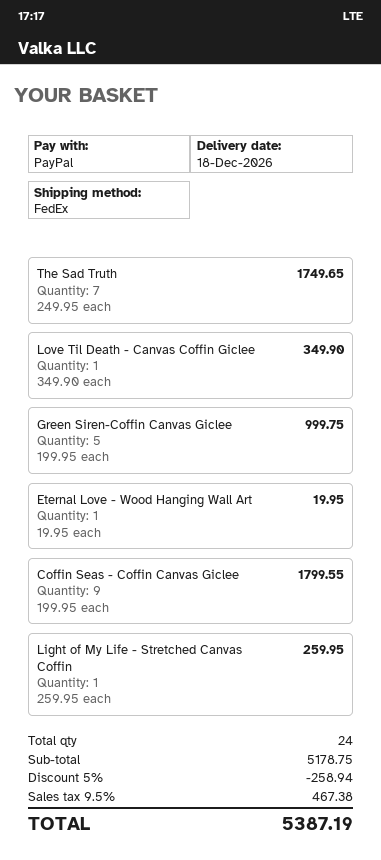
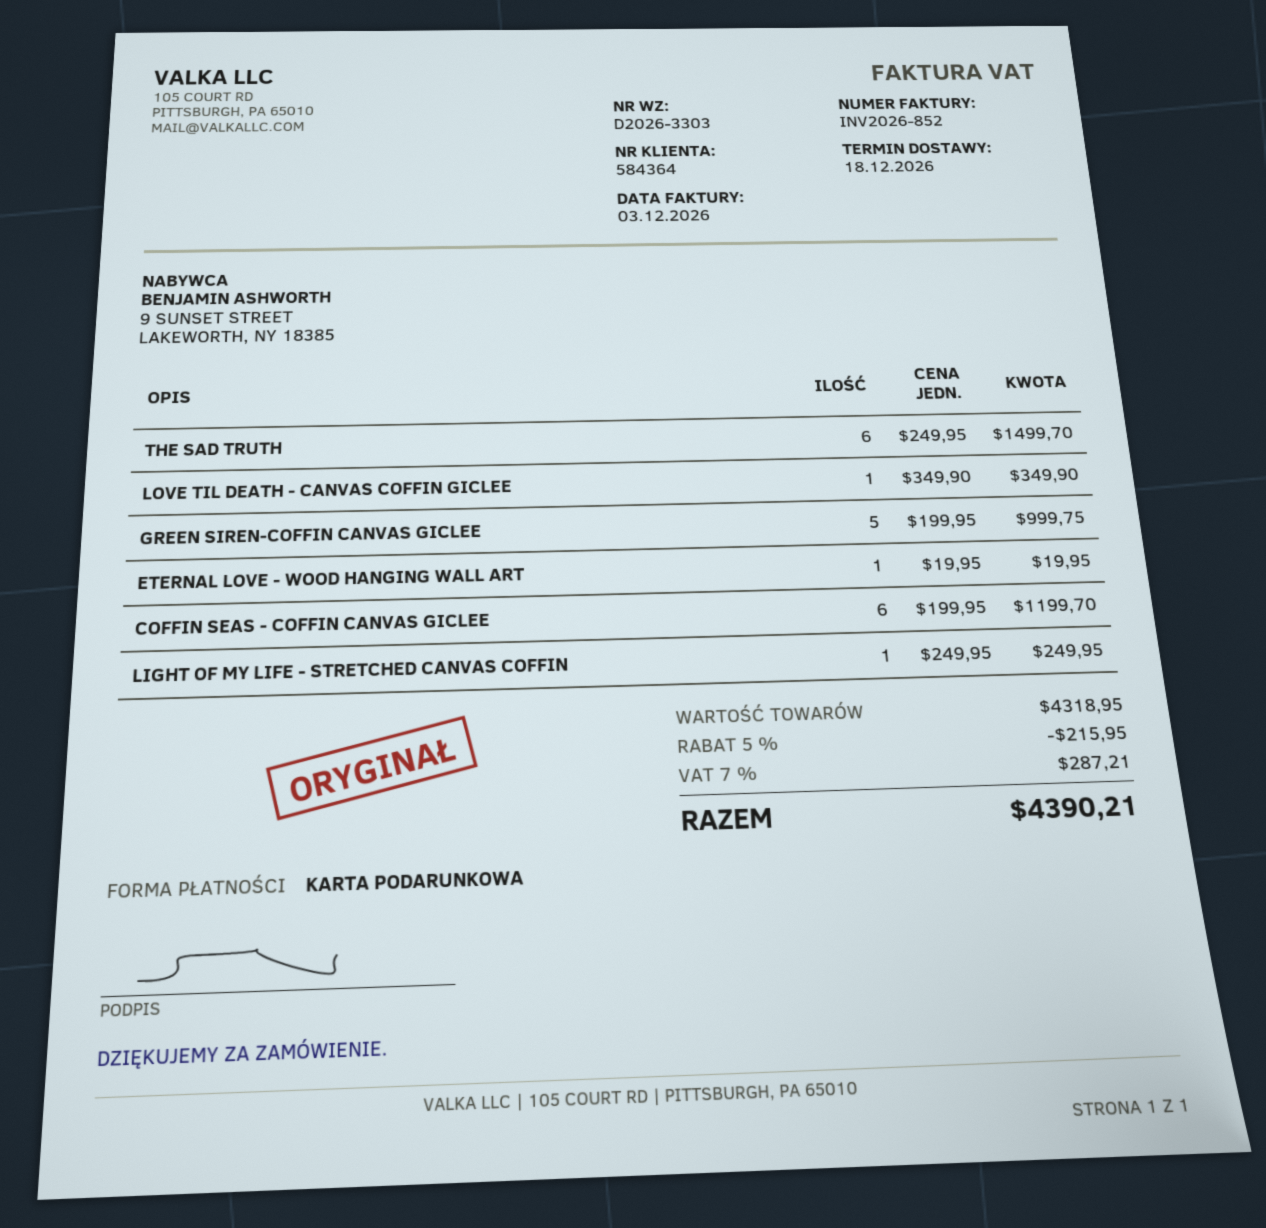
payment method: PayPal -> gift card
The Sad Truth: 7 x 249.95 = 1749.65 -> 6 x 249.95 = 1499.70
Coffin Seas - Coffin Canvas Giclee: 9 x 199.95 = 1799.55 -> 6 x 199.95 = 1199.70
Light of My Life - Stretched Canvas Coffin: 1 x 259.95 = 259.95 -> 1 x 249.95 = 249.95
subtotal: 5178.75 -> 4318.95
discount: 5% = 258.94 -> 5% = 215.95
tax: 9.5% = 467.38 -> 7% = 287.21
total: 5387.19 -> 4390.21

